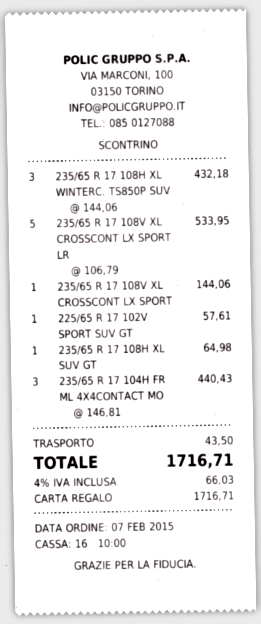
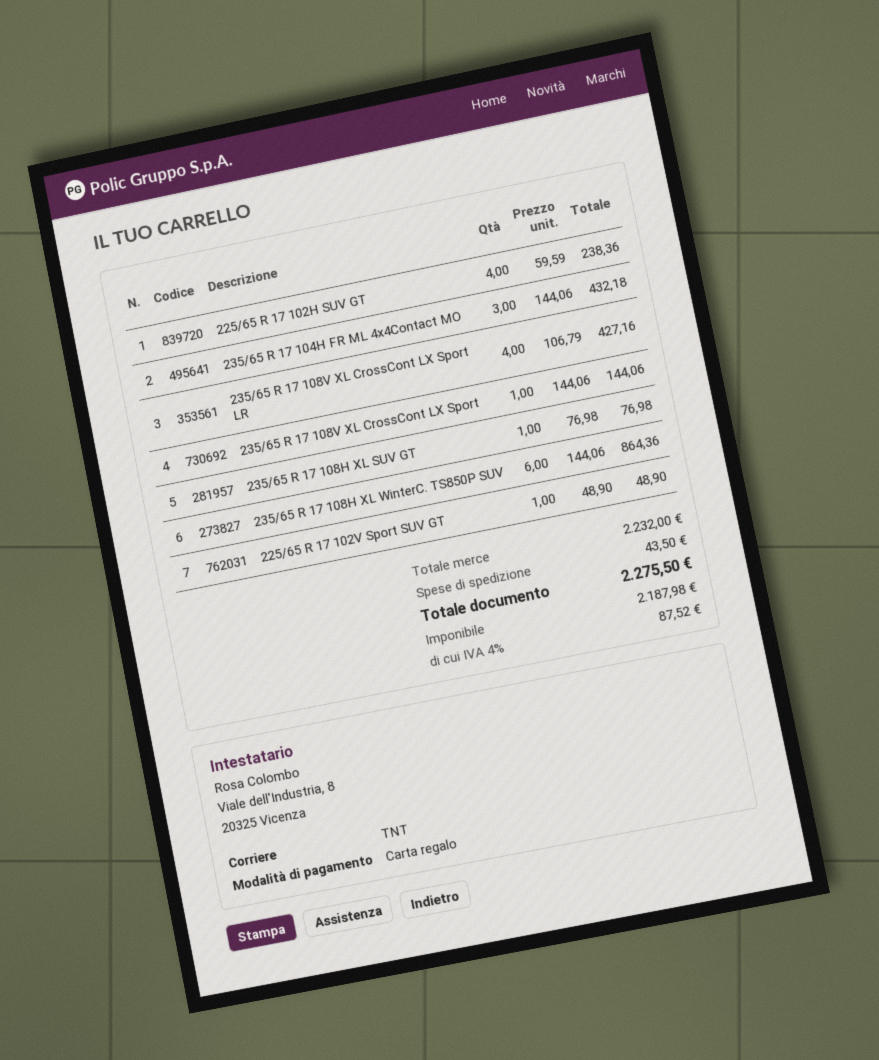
235/65 R 17 108H XL WINTERC. TS850P SUV: 3 x 144.06 = 432.18 -> 6 x 144.06 = 864.36
235/65 R 17 108V XL CROSSCONT LX SPORT LR: 5 x 106.79 = 533.95 -> 4 x 106.79 = 427.16
225/65 R 17 102V SPORT SUV GT: 1 x 57.61 = 57.61 -> 1 x 48.90 = 48.90
235/65 R 17 108H XL SUV GT: 1 x 64.98 = 64.98 -> 1 x 76.98 = 76.98
235/65 R 17 104H FR ML 4X4CONTACT MO: 3 x 146.81 = 440.43 -> 3 x 144.06 = 432.18
225/65 R 17 102H SUV GT: none -> 4 x 59.59 = 238.36
tax: 4% = 66.03 -> 4% = 87.52
total: 1716.71 -> 2275.50

